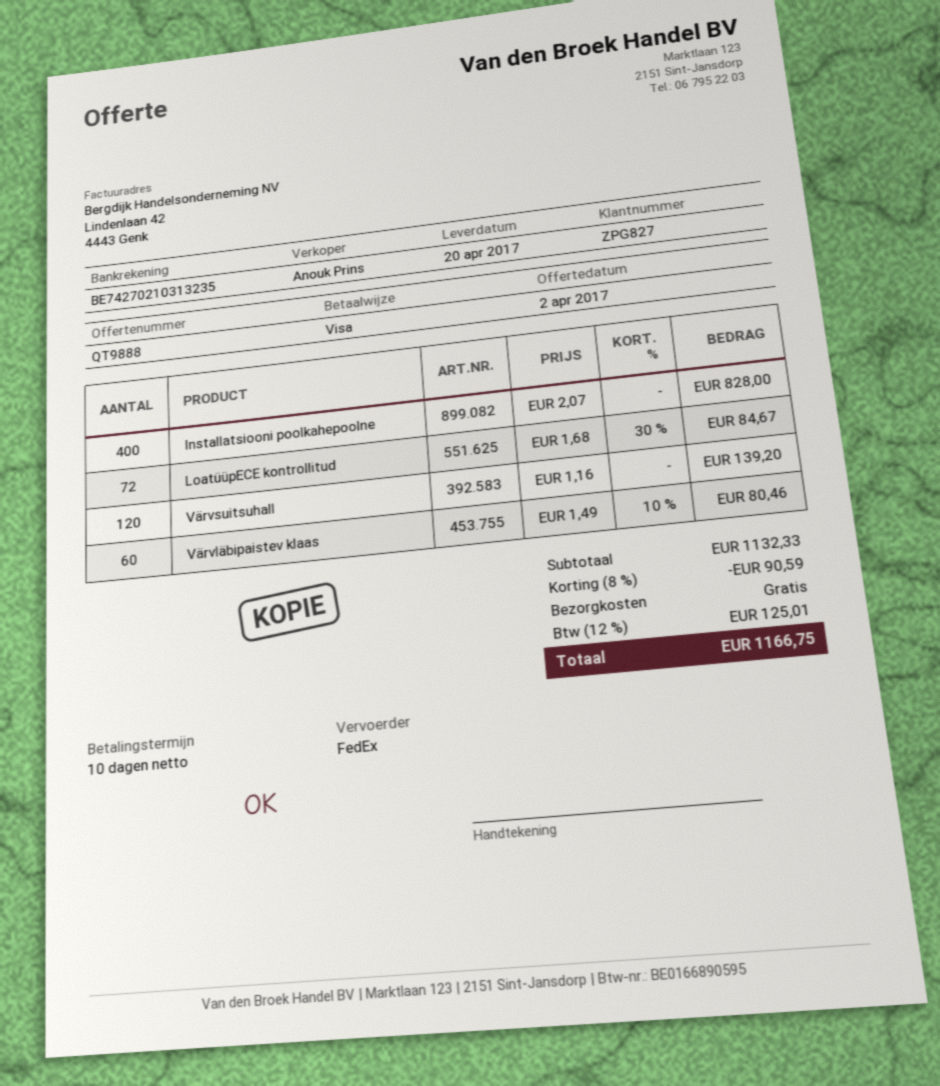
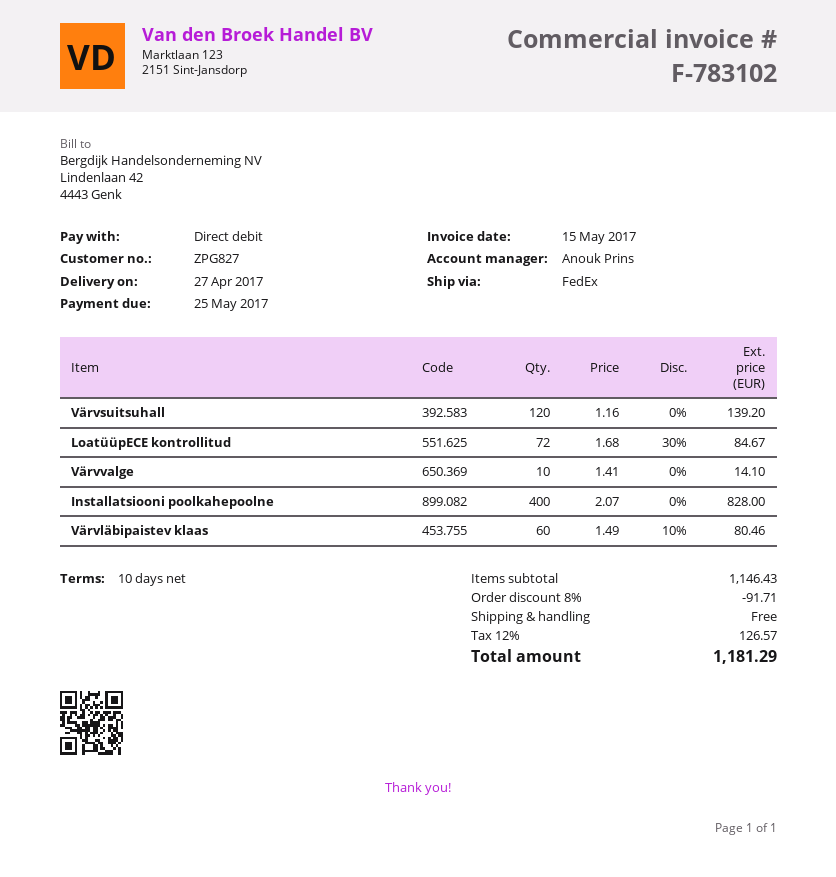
delivery date: 2017-04-20 -> 2017-04-27
payment method: Visa -> direct debit
Värvvalge: none -> 10 x 1.41 = 14.10
subtotal: 1132.33 -> 1146.43
discount: 8% = 90.59 -> 8% = 91.71
tax: 12% = 125.01 -> 12% = 126.57
total: 1166.75 -> 1181.29

